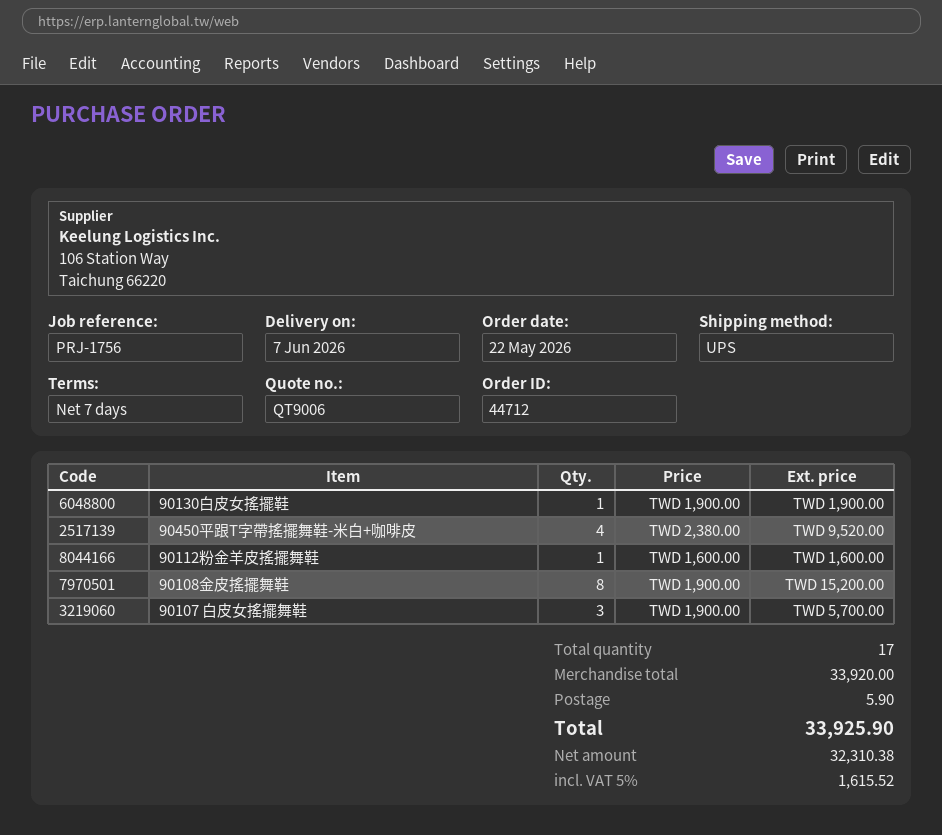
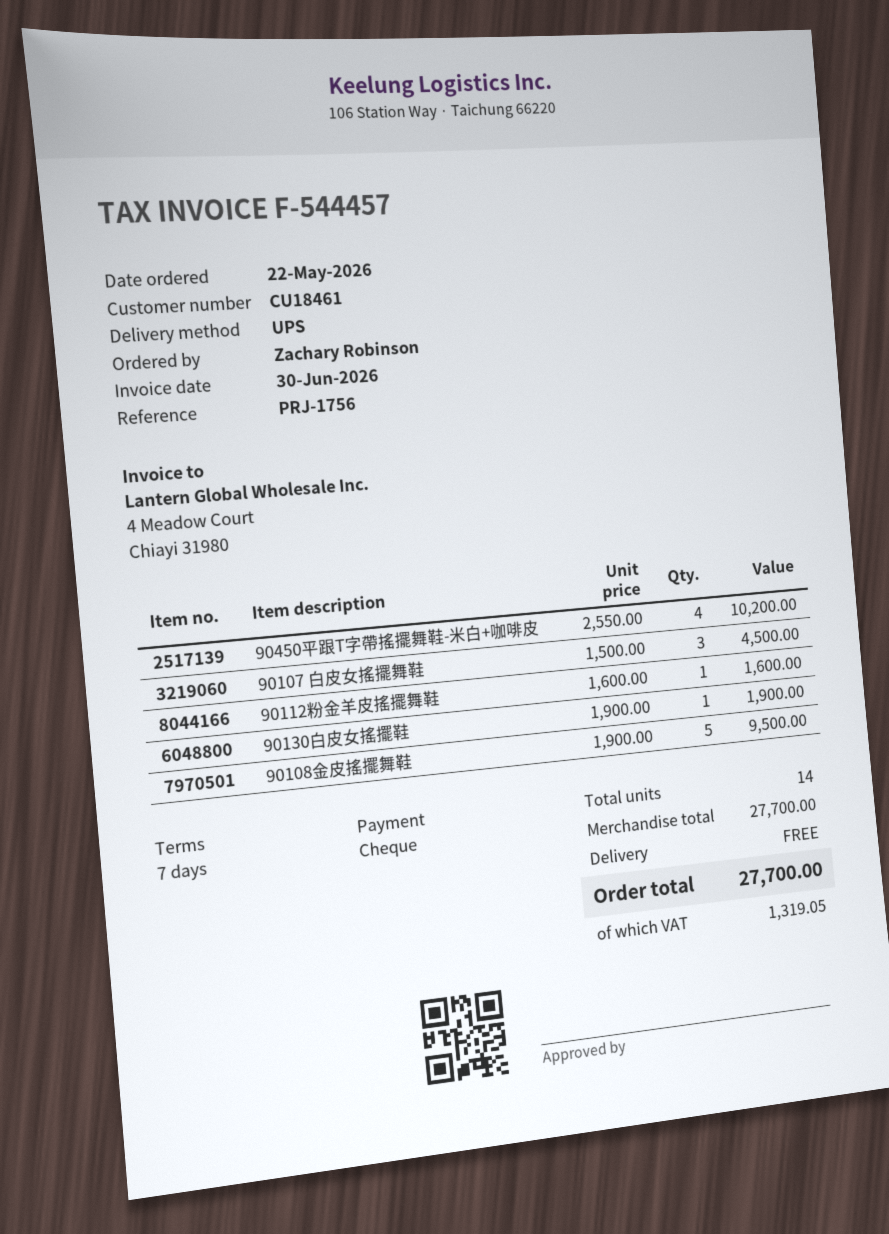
90450平跟T字帶搖擺舞鞋-米白+咖啡皮: 4 x 2380.00 = 9520.00 -> 4 x 2550.00 = 10200.00
90108金皮搖擺舞鞋: 8 x 1900.00 = 15200.00 -> 5 x 1900.00 = 9500.00
90107 白皮女搖擺舞鞋: 3 x 1900.00 = 5700.00 -> 3 x 1500.00 = 4500.00
total quantity: 17 -> 14
subtotal: 33920.00 -> 27700.00
shipping: 5.90 -> 0.00
tax: 1615.52 -> 1319.05
total: 33925.90 -> 27700.00

